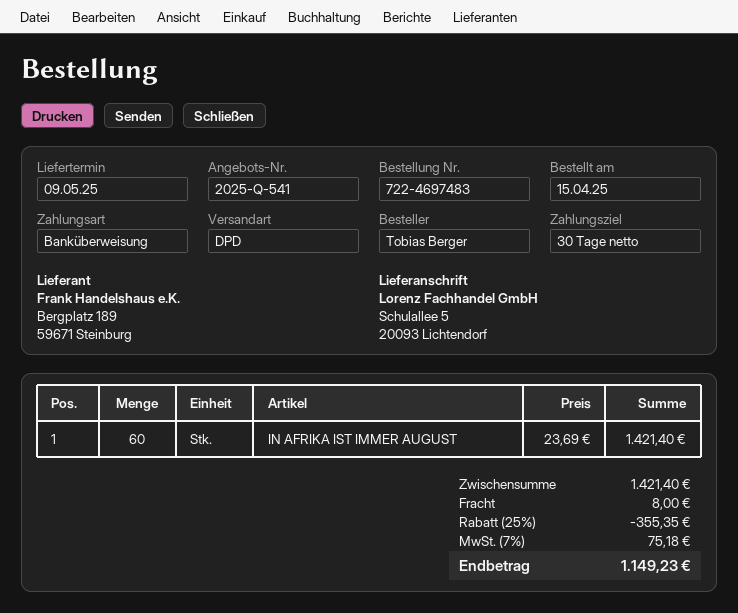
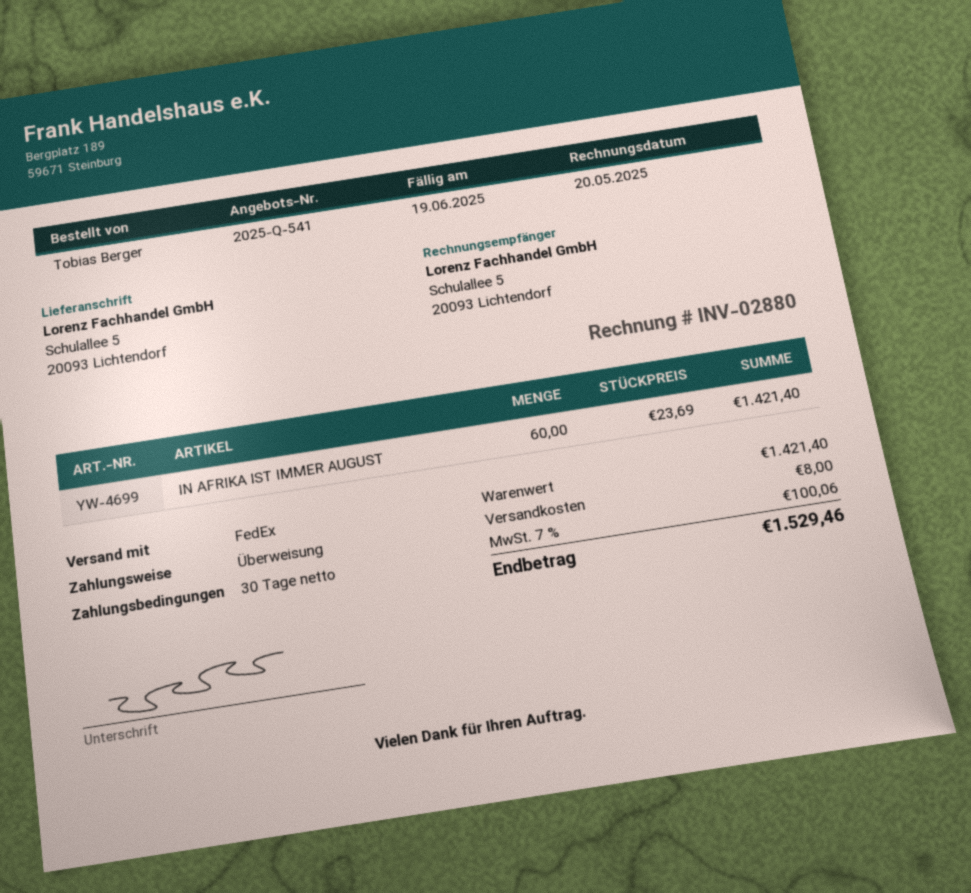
shipping method: DPD -> FedEx
discount: 25% = 355.35 -> none
tax: 7% = 75.18 -> 7% = 100.06
total: 1149.23 -> 1529.46

